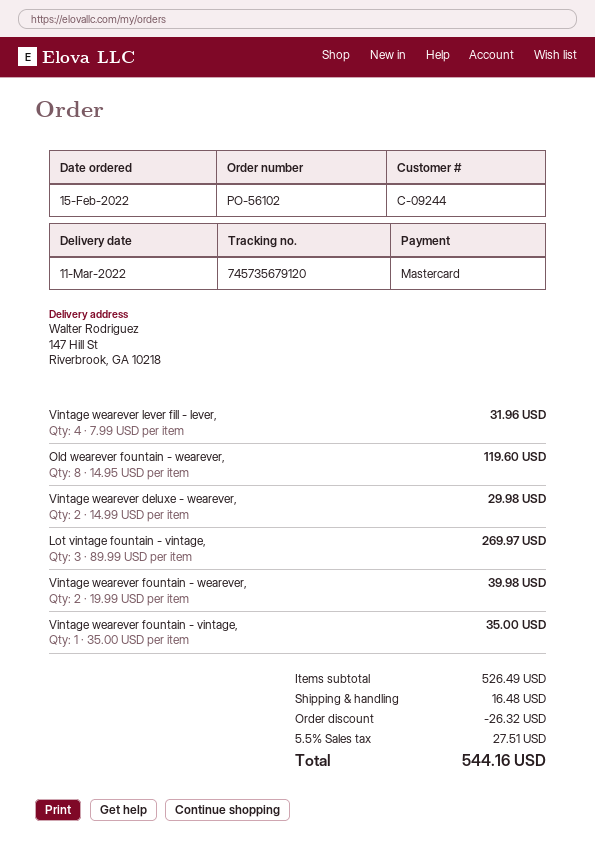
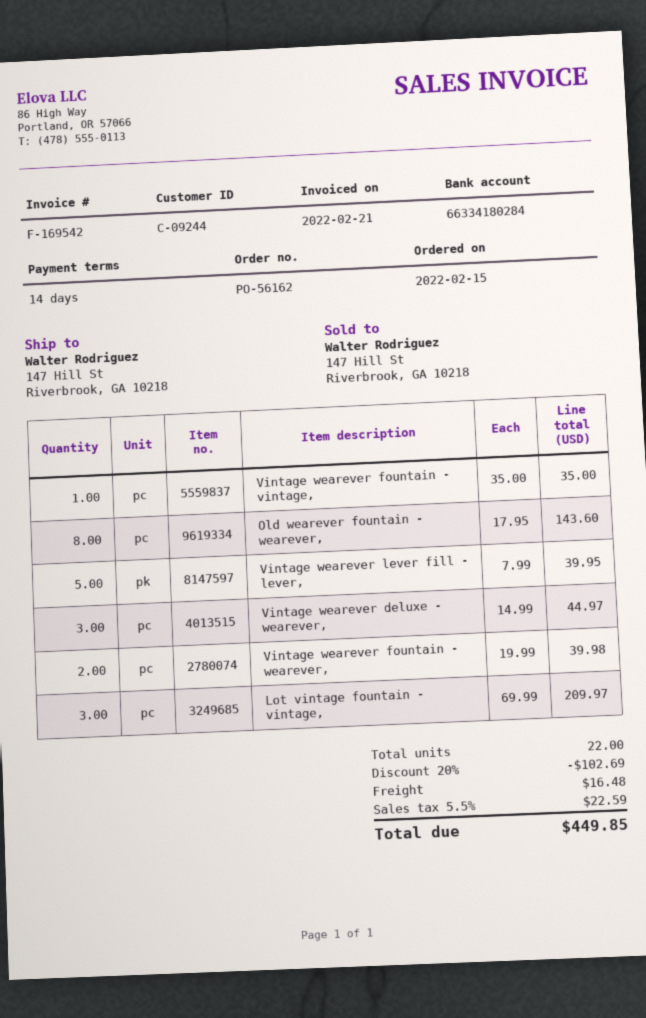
order number: PO-56102 -> PO-56162
Vintage wearever lever fill - lever,: 4 x 7.99 = 31.96 -> 5 x 7.99 = 39.95
Old wearever fountain - wearever,: 8 x 14.95 = 119.60 -> 8 x 17.95 = 143.60
Vintage wearever deluxe - wearever,: 2 x 14.99 = 29.98 -> 3 x 14.99 = 44.97
Lot vintage fountain - vintage,: 3 x 89.99 = 269.97 -> 3 x 69.99 = 209.97
discount: 26.32 -> 102.69
tax: 5.5% = 27.51 -> 5.5% = 22.59
total: 544.16 -> 449.85

